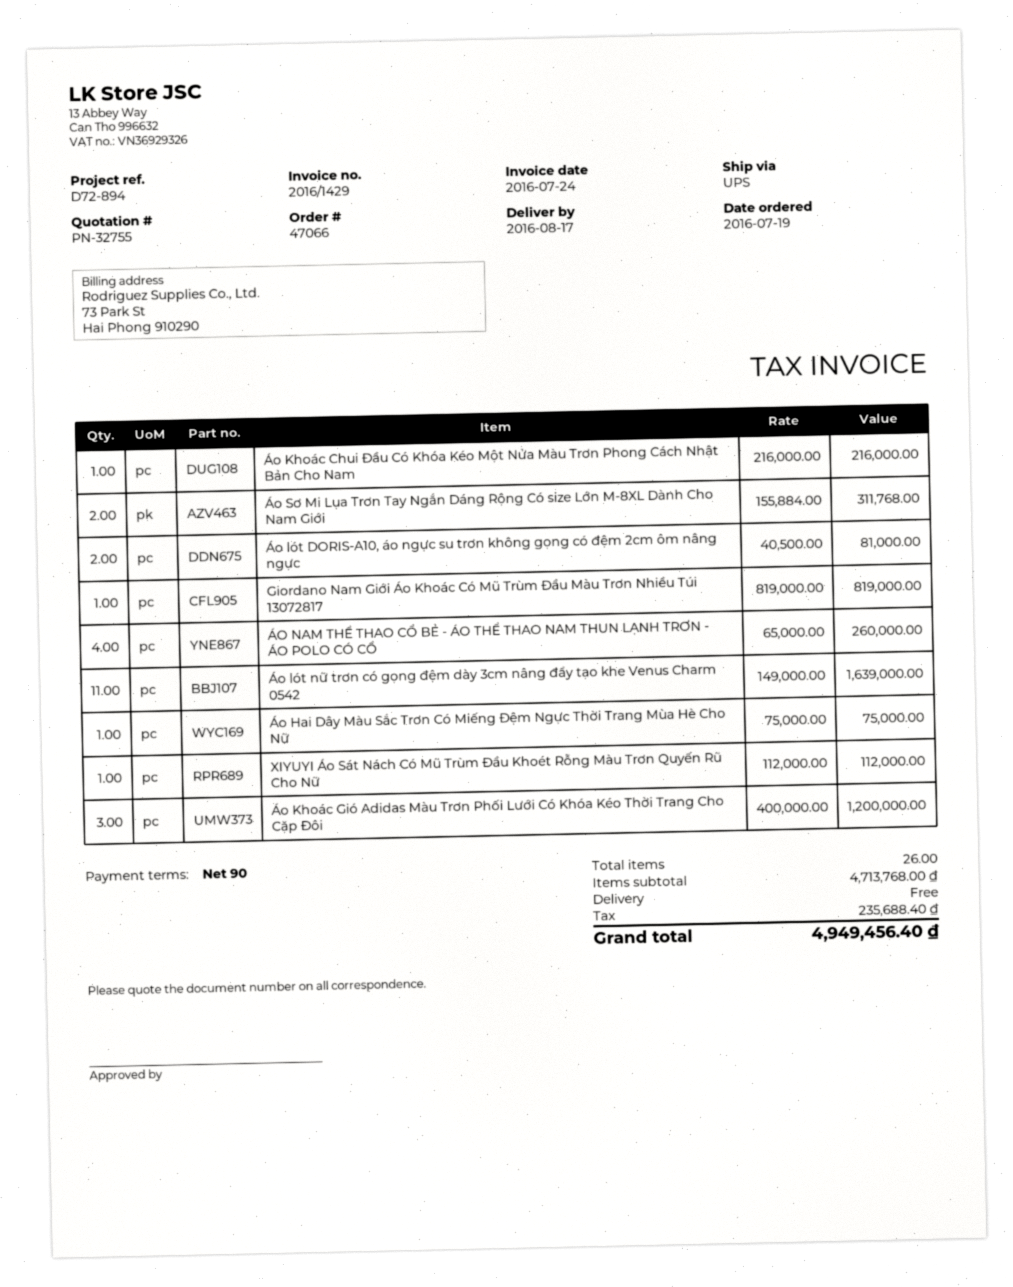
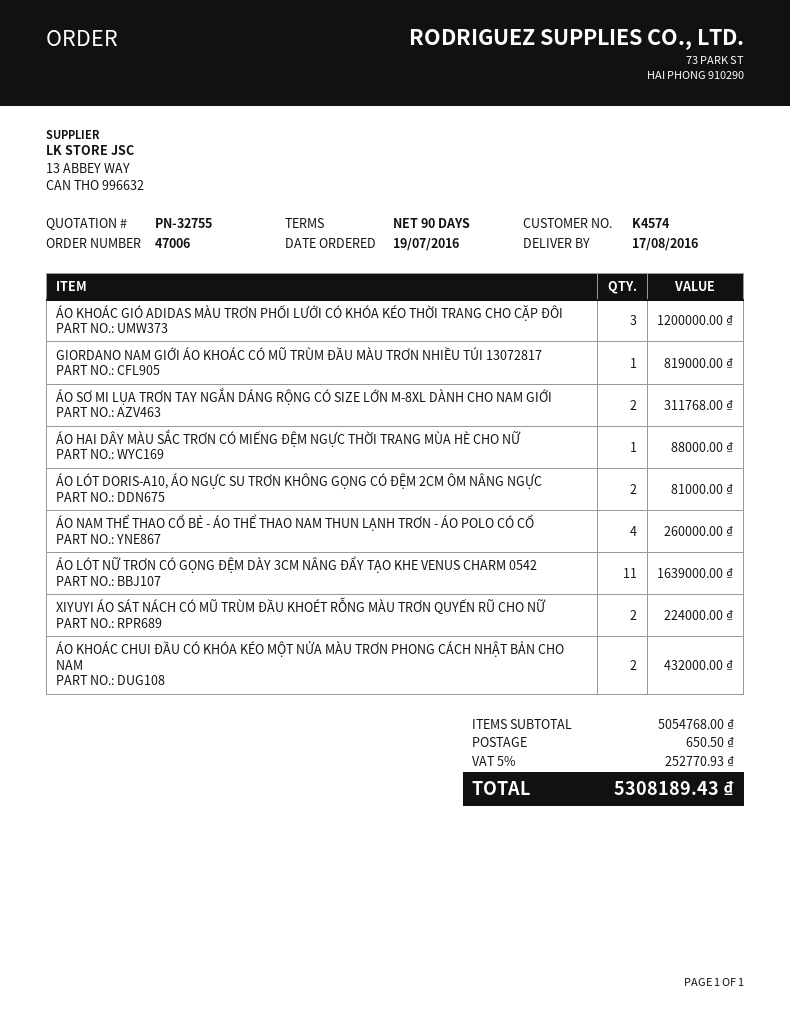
order number: 47066 -> 47006
Áo Khoác Chui Đầu Có Khóa Kéo Một Nửa Màu Trơn Phong Cách Nhật Bản Cho Nam: 1 for 216000.00 -> 2 for 432000.00
Áo Hai Dây Màu Sắc Trơn Có Miếng Đệm Ngực Thời Trang Mùa Hè Cho Nữ: 1 for 75000.00 -> 1 for 88000.00
XIYUYI Áo Sát Nách Có Mũ Trùm Đầu Khoét Rỗng Màu Trơn Quyến Rũ Cho Nữ: 1 for 112000.00 -> 2 for 224000.00
subtotal: 4713768.00 -> 5054768.00
shipping: 0.00 -> 650.50
tax: 235688.40 -> 252770.93
total: 4949456.40 -> 5308189.43

